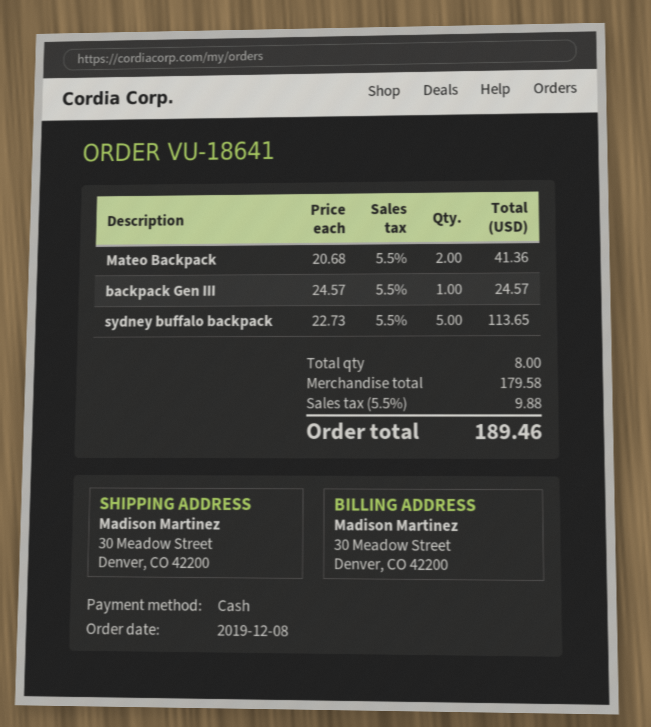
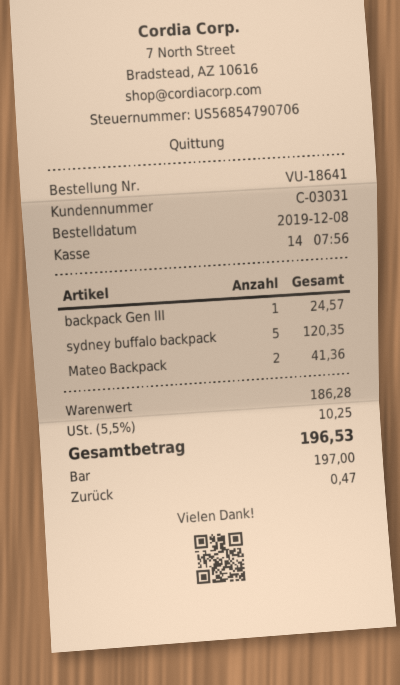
sydney buffalo backpack: 5 for 113.65 -> 5 for 120.35
subtotal: 179.58 -> 186.28
tax: 5.5% = 9.88 -> 5.5% = 10.25
total: 189.46 -> 196.53

